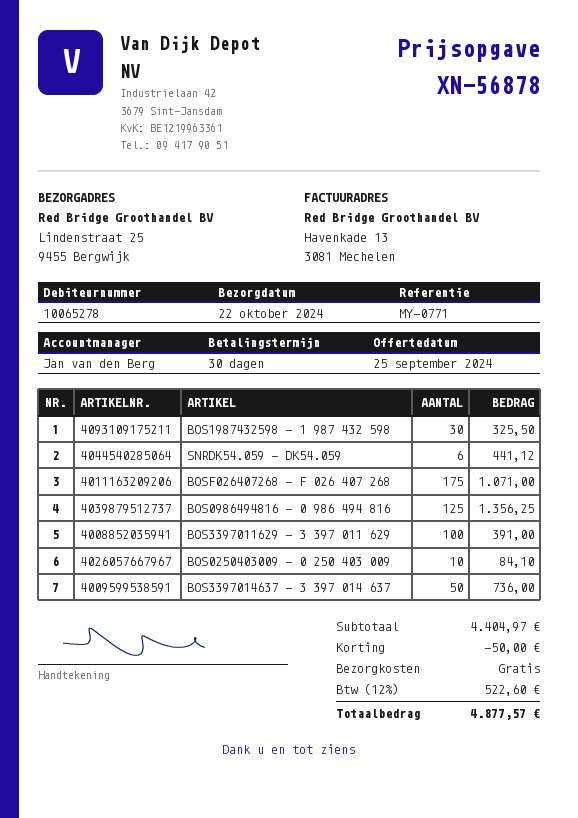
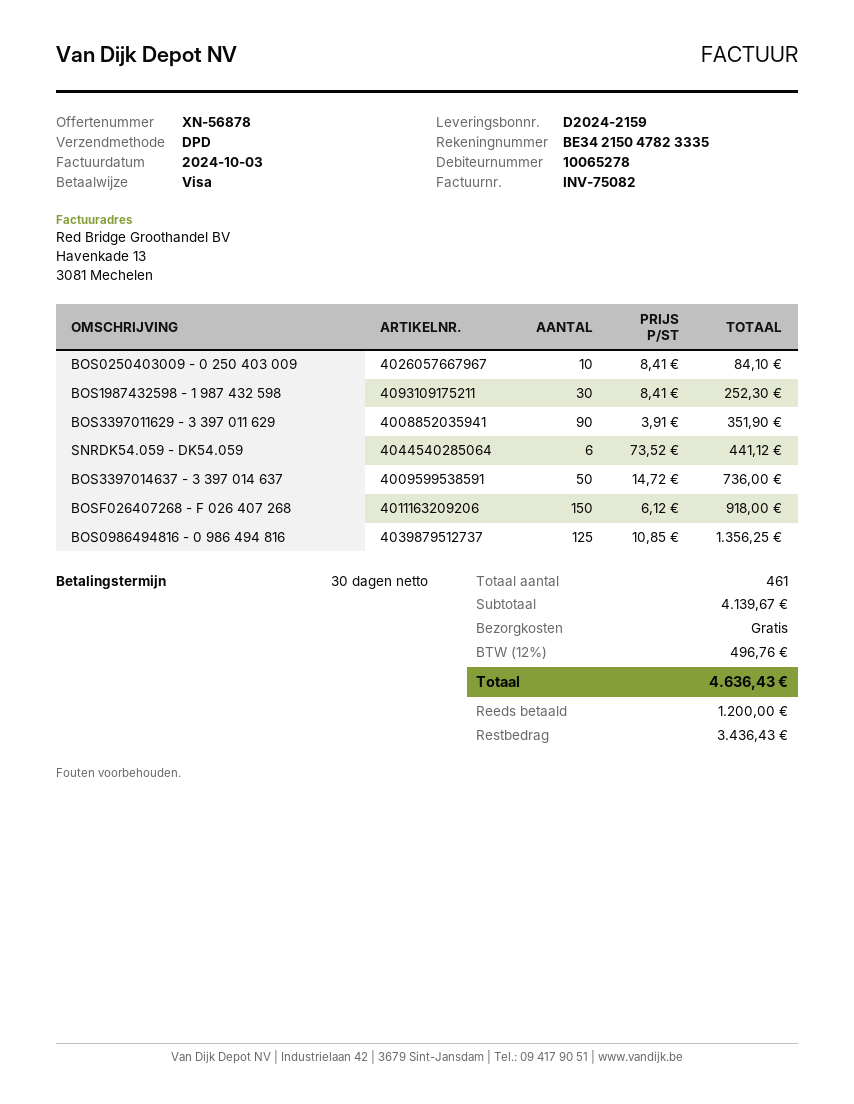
BOS1987432598 - 1 987 432 598: 30 for 325.50 -> 30 for 252.30
BOSF026407268 - F 026 407 268: 175 for 1071.00 -> 150 for 918.00
BOS3397011629 - 3 397 011 629: 100 for 391.00 -> 90 for 351.90
subtotal: 4404.97 -> 4139.67
discount: 50.00 -> none
tax: 12% = 522.60 -> 12% = 496.76
total: 4877.57 -> 4636.43

